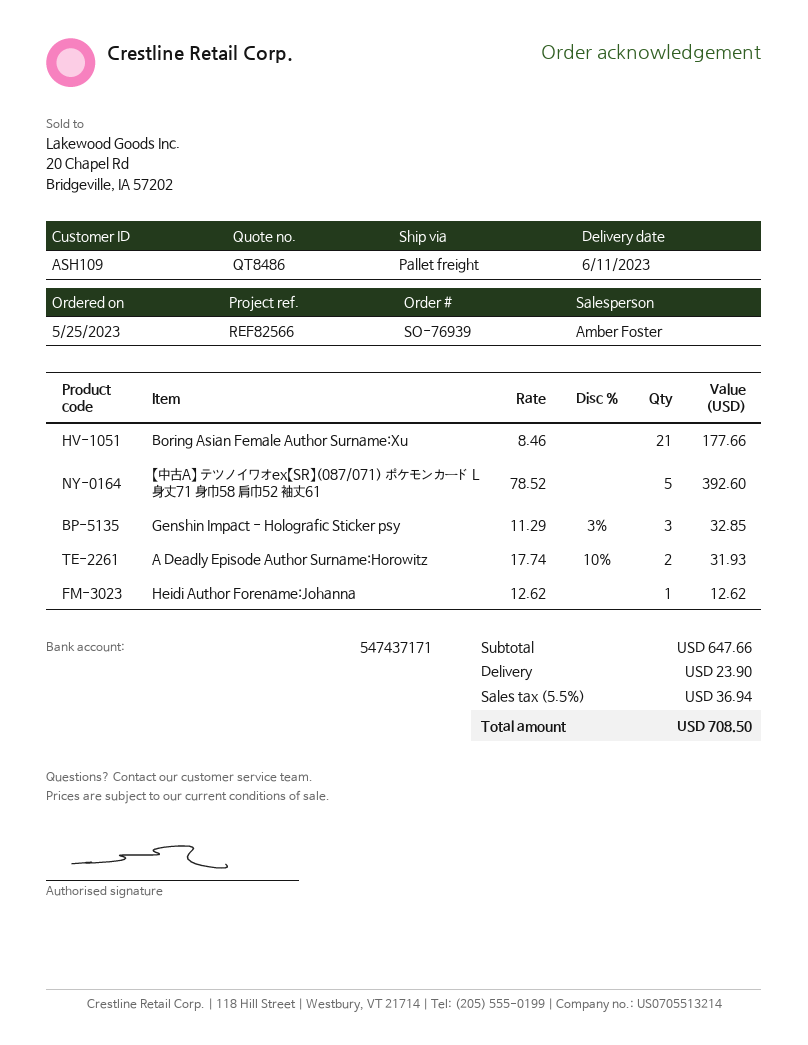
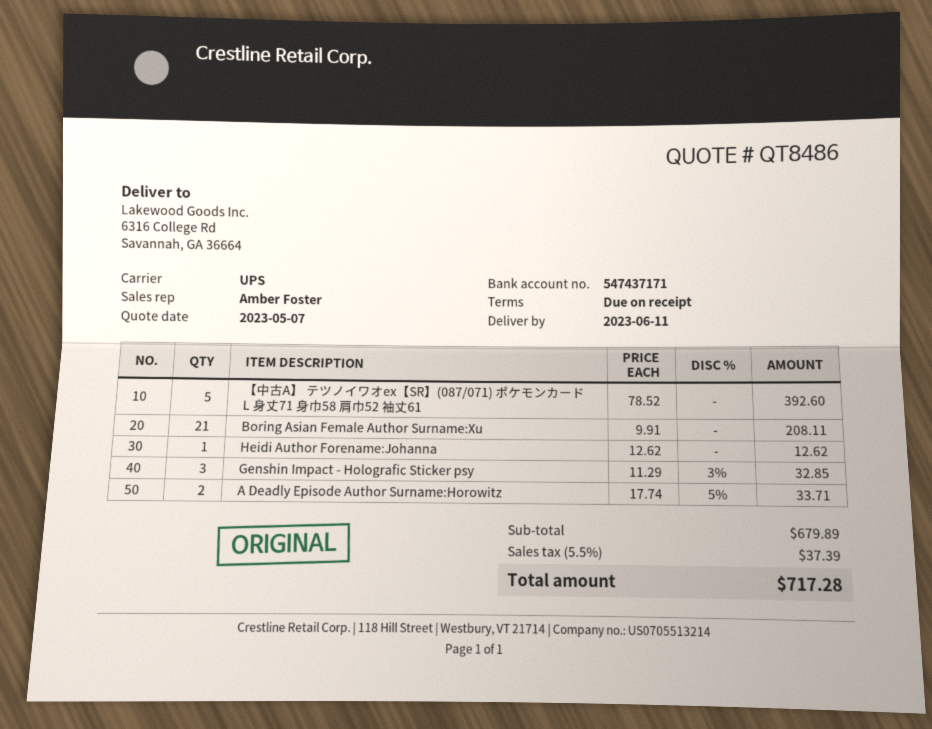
shipping method: pallet freight -> UPS
Boring Asian Female Author Surname:Xu: 21 x 8.46 = 177.66 -> 21 x 9.91 = 208.11
A Deadly Episode Author Surname:Horowitz: 2 x 17.74 - 10% = 31.93 -> 2 x 17.74 - 5% = 33.71
subtotal: 647.66 -> 679.89
shipping: 23.90 -> none
tax: 5.5% = 36.94 -> 5.5% = 37.39
total: 708.50 -> 717.28

